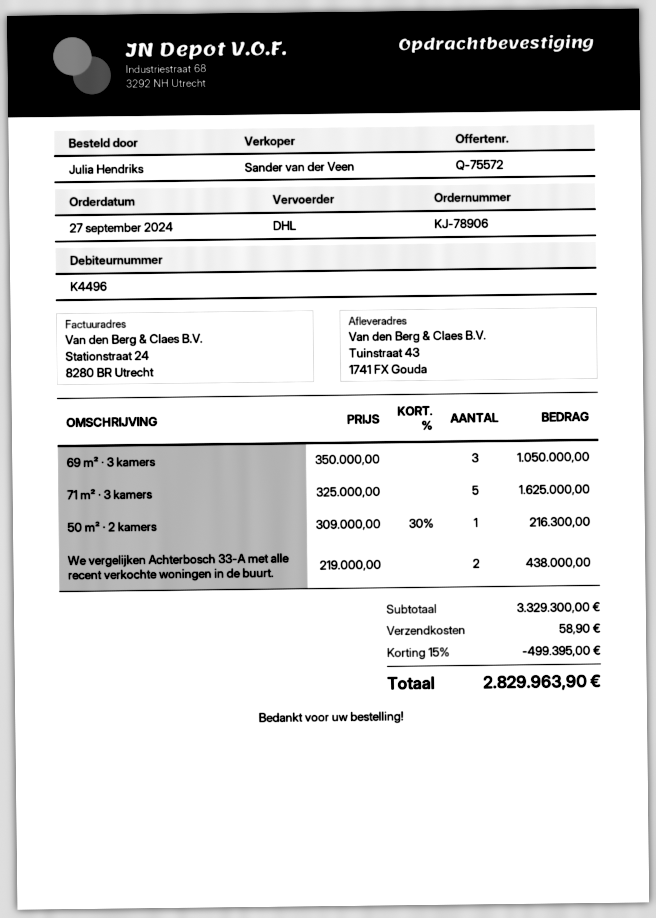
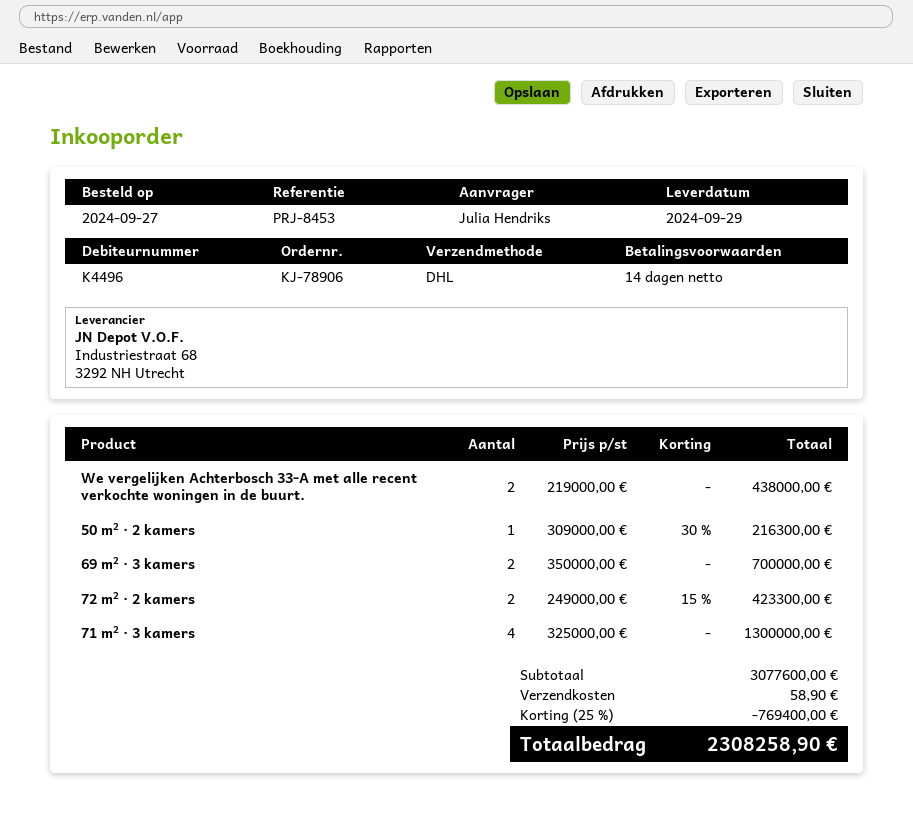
69 m² · 3 kamers: 3 x 350000.00 = 1050000.00 -> 2 x 350000.00 = 700000.00
71 m² · 3 kamers: 5 x 325000.00 = 1625000.00 -> 4 x 325000.00 = 1300000.00
72 m² · 2 kamers: none -> 2 x 249000.00 - 15% = 423300.00
subtotal: 3329300.00 -> 3077600.00
discount: 15% = 499395.00 -> 25% = 769400.00
total: 2829963.90 -> 2308258.90

